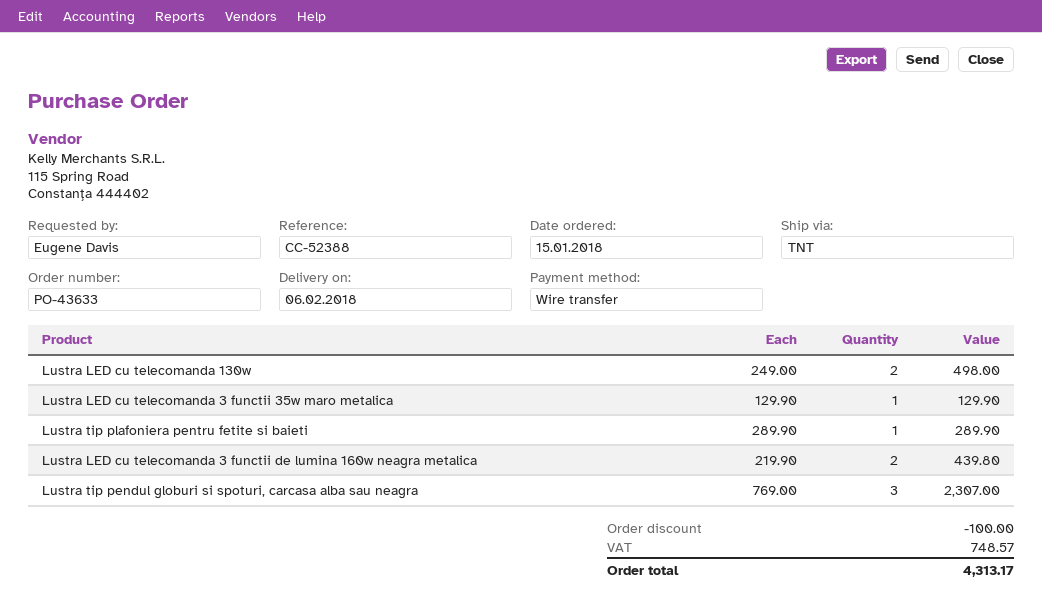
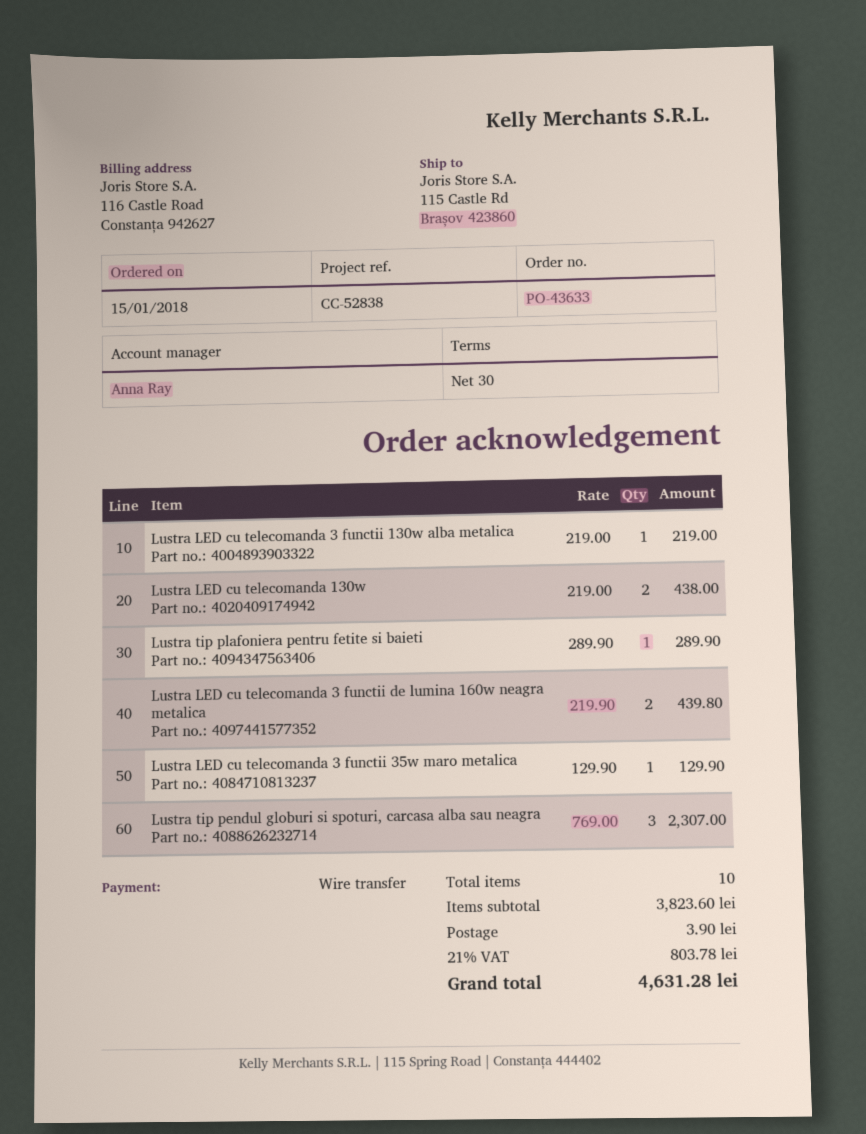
reference: CC-52388 -> CC-52838
Lustra LED cu telecomanda 130w: 2 x 249.00 = 498.00 -> 2 x 219.00 = 438.00
Lustra LED cu telecomanda 3 functii 130w alba metalica: none -> 1 x 219.00 = 219.00
discount: 100.00 -> none
shipping: none -> 3.90
tax: 748.57 -> 803.78
total: 4313.17 -> 4631.28

